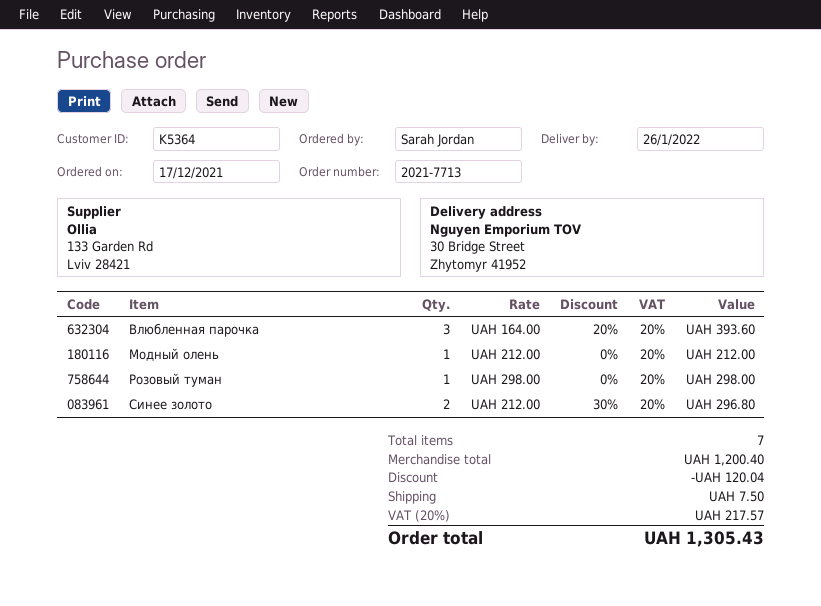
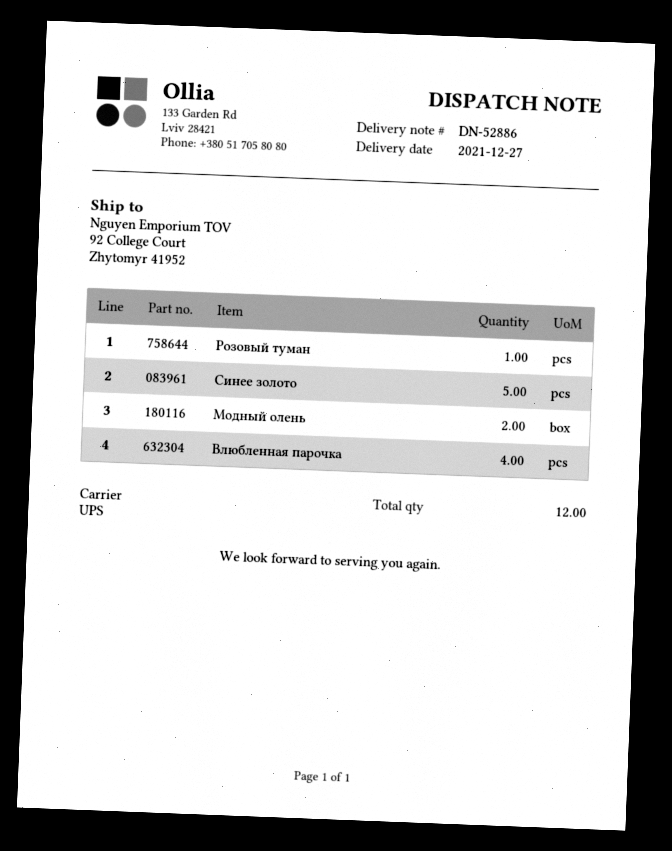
delivery date: 2022-01-26 -> 2021-12-27
ship to: 30 Bridge Street, Zhytomyr 41952 -> 92 College Court, Zhytomyr 41952
Влюбленная парочка: 3 -> 4
Модный олень: 1 -> 2
Синее золото: 2 -> 5
total quantity: 7 -> 12

